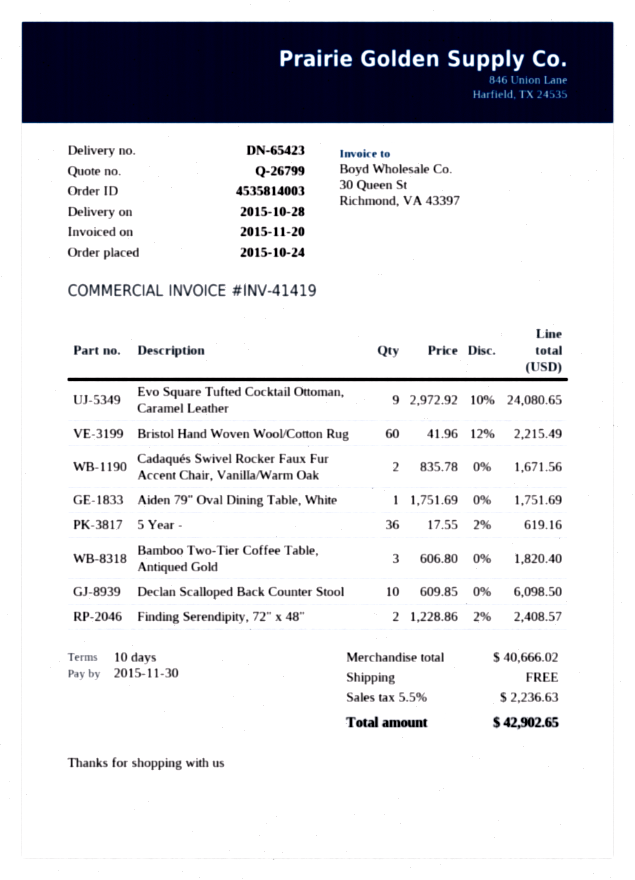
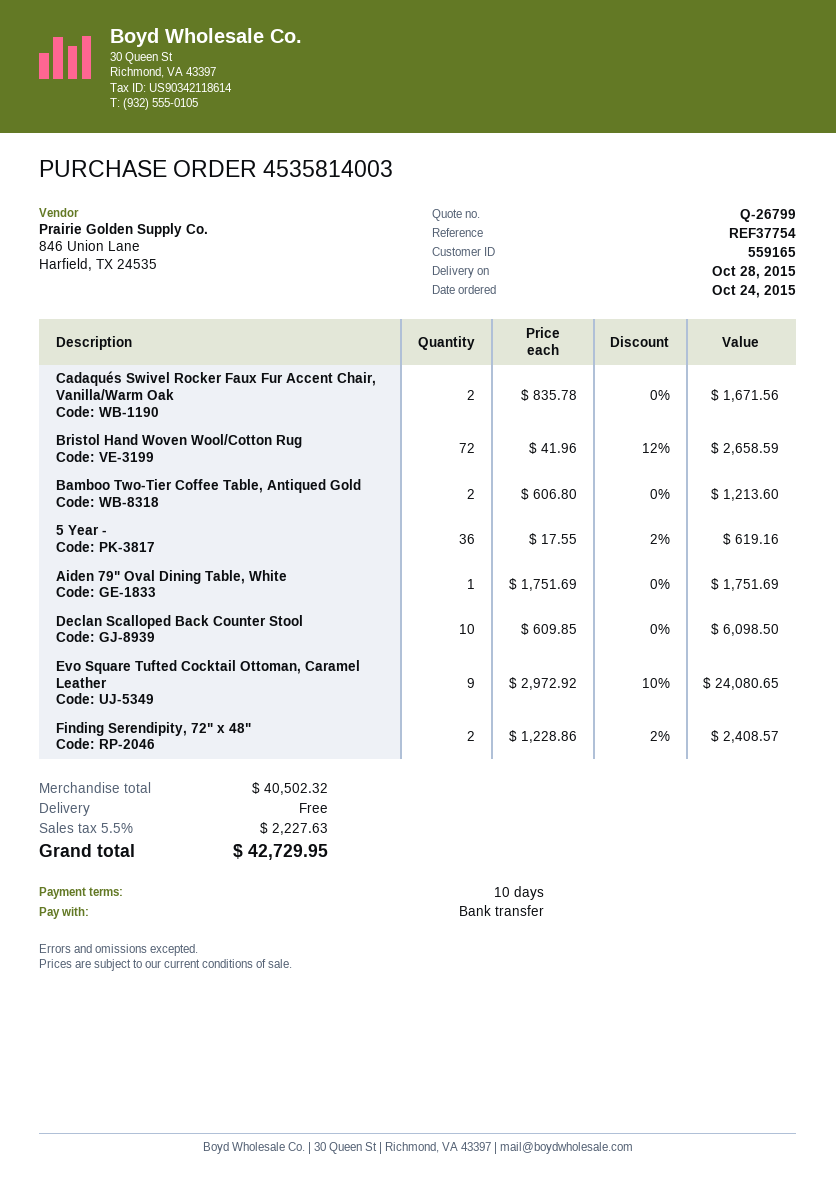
Bristol Hand Woven Wool/Cotton Rug: 60 x 41.96 - 12% = 2215.49 -> 72 x 41.96 - 12% = 2658.59
Bamboo Two-Tier Coffee Table, Antiqued Gold: 3 x 606.80 = 1820.40 -> 2 x 606.80 = 1213.60
subtotal: 40666.02 -> 40502.32
tax: 5.5% = 2236.63 -> 5.5% = 2227.63
total: 42902.65 -> 42729.95

